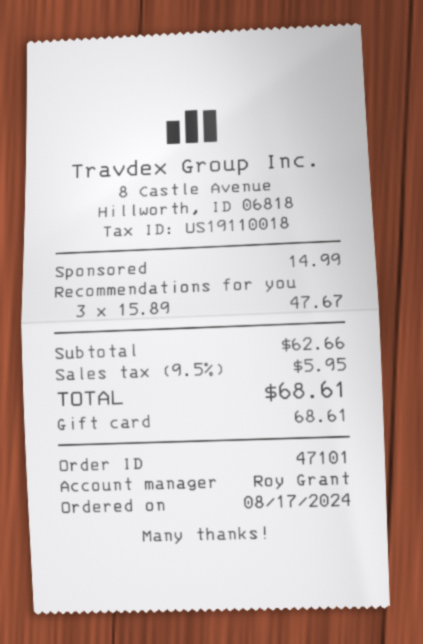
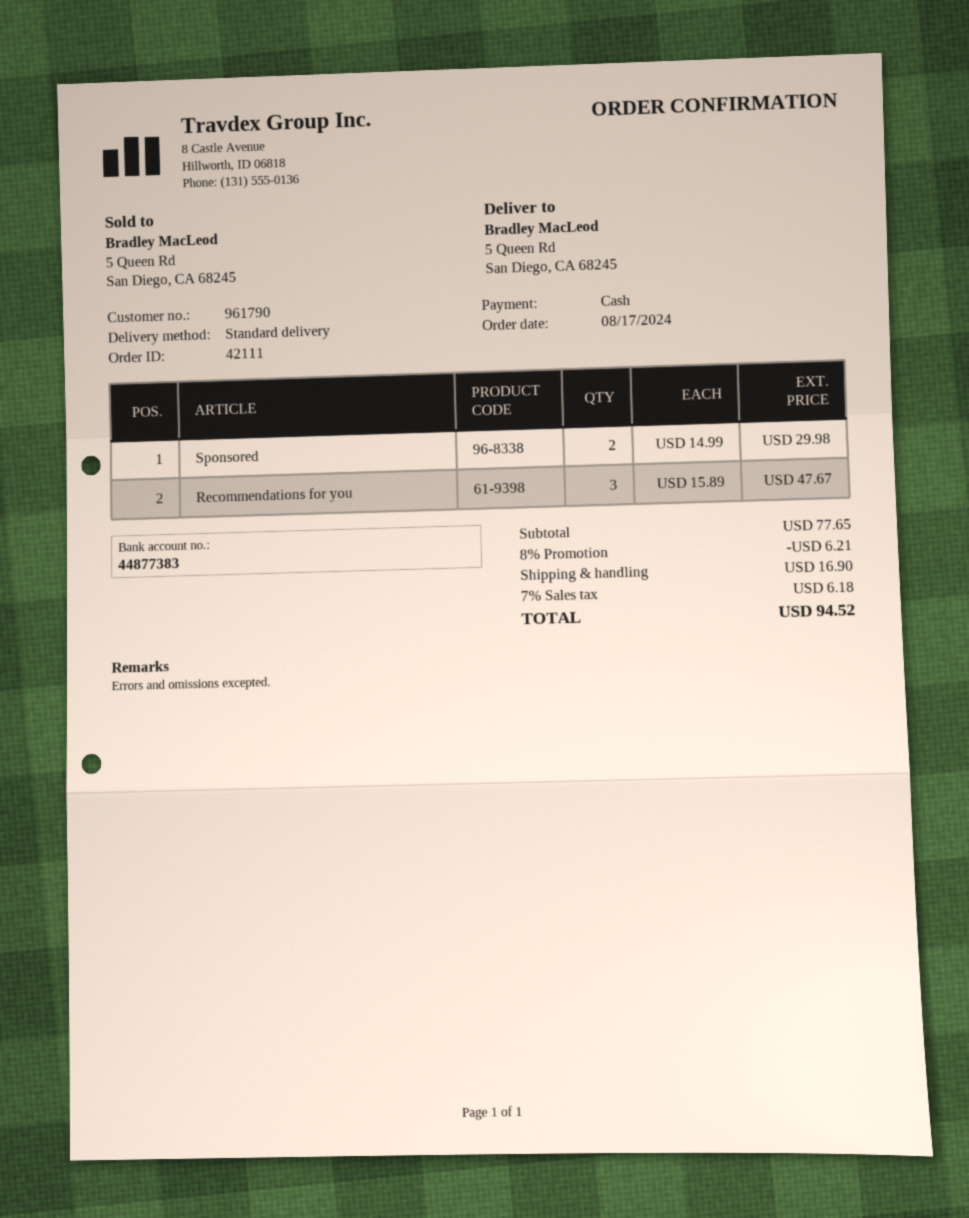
order number: 47101 -> 42111
payment method: gift card -> cash
Sponsored: 1 x 14.99 = 14.99 -> 2 x 14.99 = 29.98
subtotal: 62.66 -> 77.65
discount: none -> 8% = 6.21
shipping: none -> 16.90
tax: 9.5% = 5.95 -> 7% = 6.18
total: 68.61 -> 94.52

